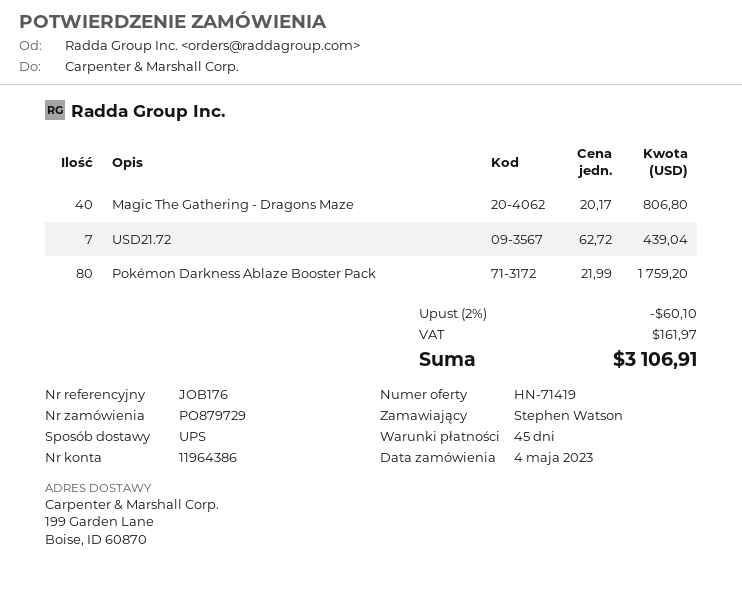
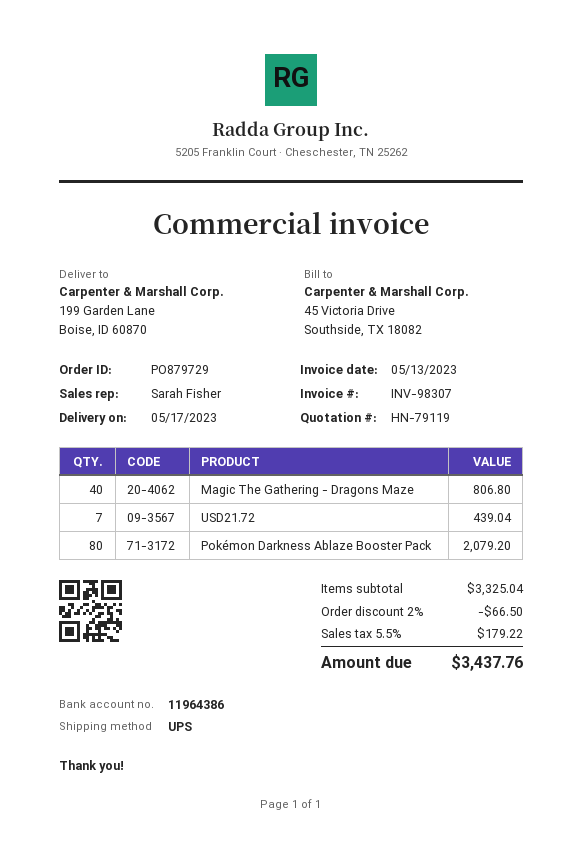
quote number: HN-71419 -> HN-79119
Pokémon Darkness Ablaze Booster Pack: 80 for 1759.20 -> 80 for 2079.20
discount: 2% = 60.10 -> 2% = 66.50
tax: 161.97 -> 179.22
total: 3106.91 -> 3437.76

